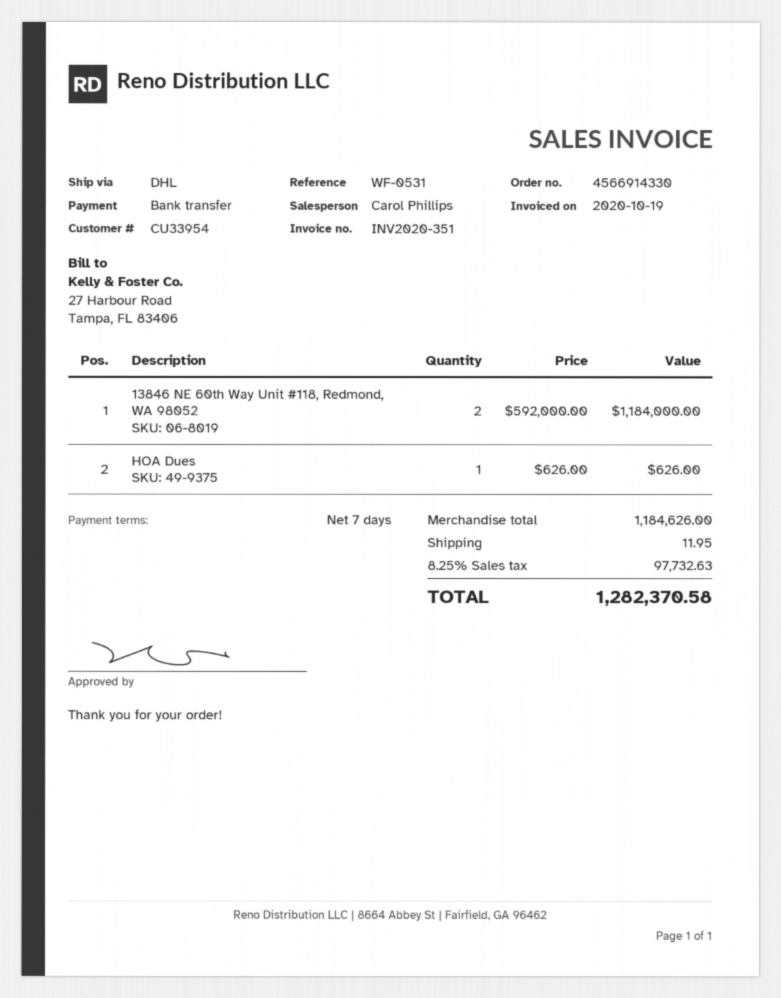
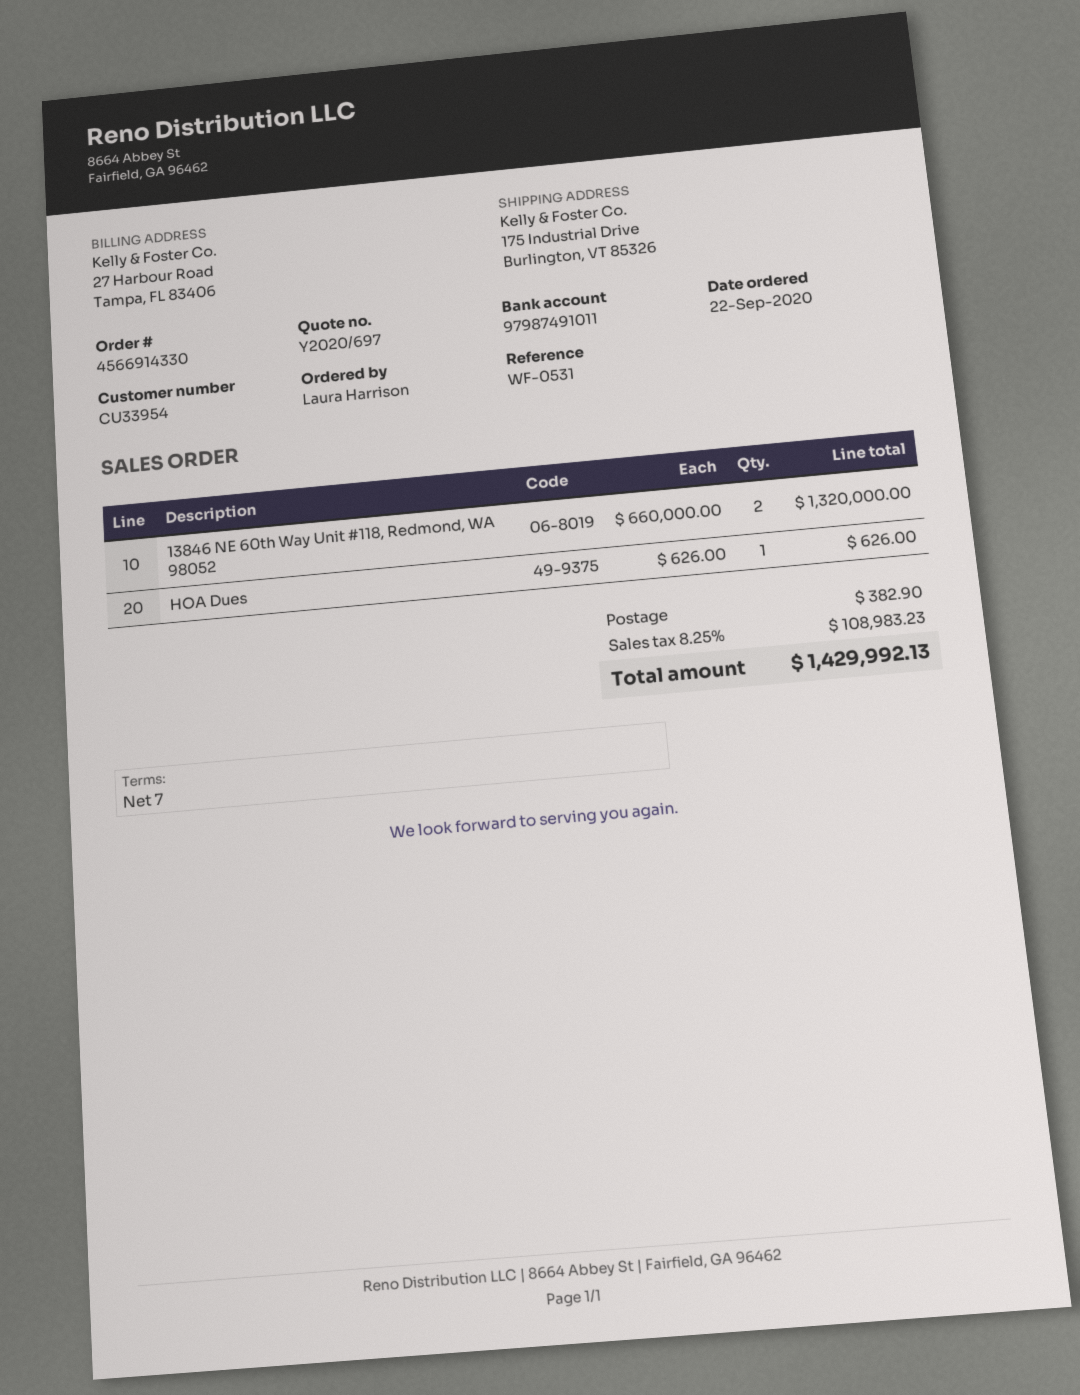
13846 NE 60th Way Unit #118, Redmond, WA 98052: 2 x 592000.00 = 1184000.00 -> 2 x 660000.00 = 1320000.00
shipping: 11.95 -> 382.90
tax: 8.25% = 97732.63 -> 8.25% = 108983.23
total: 1282370.58 -> 1429992.13

